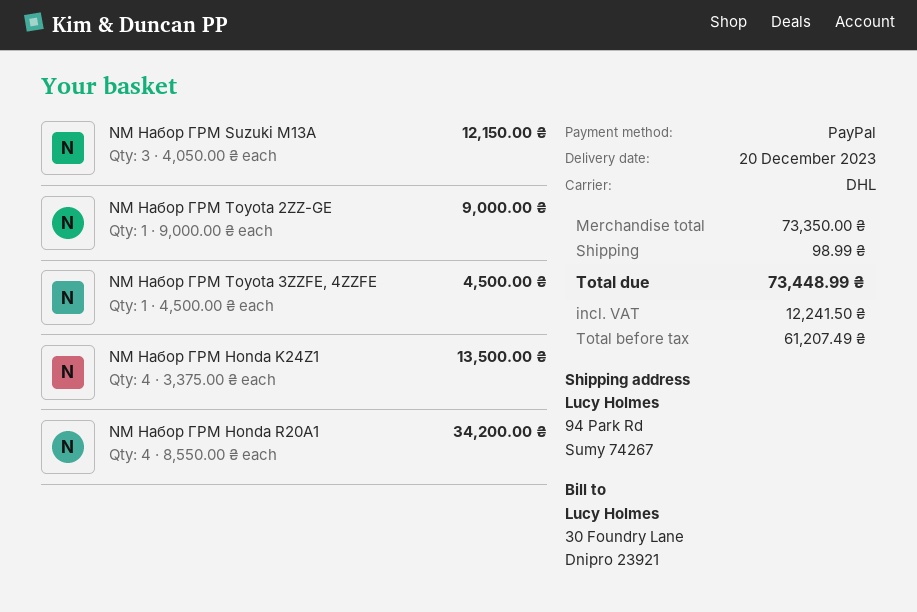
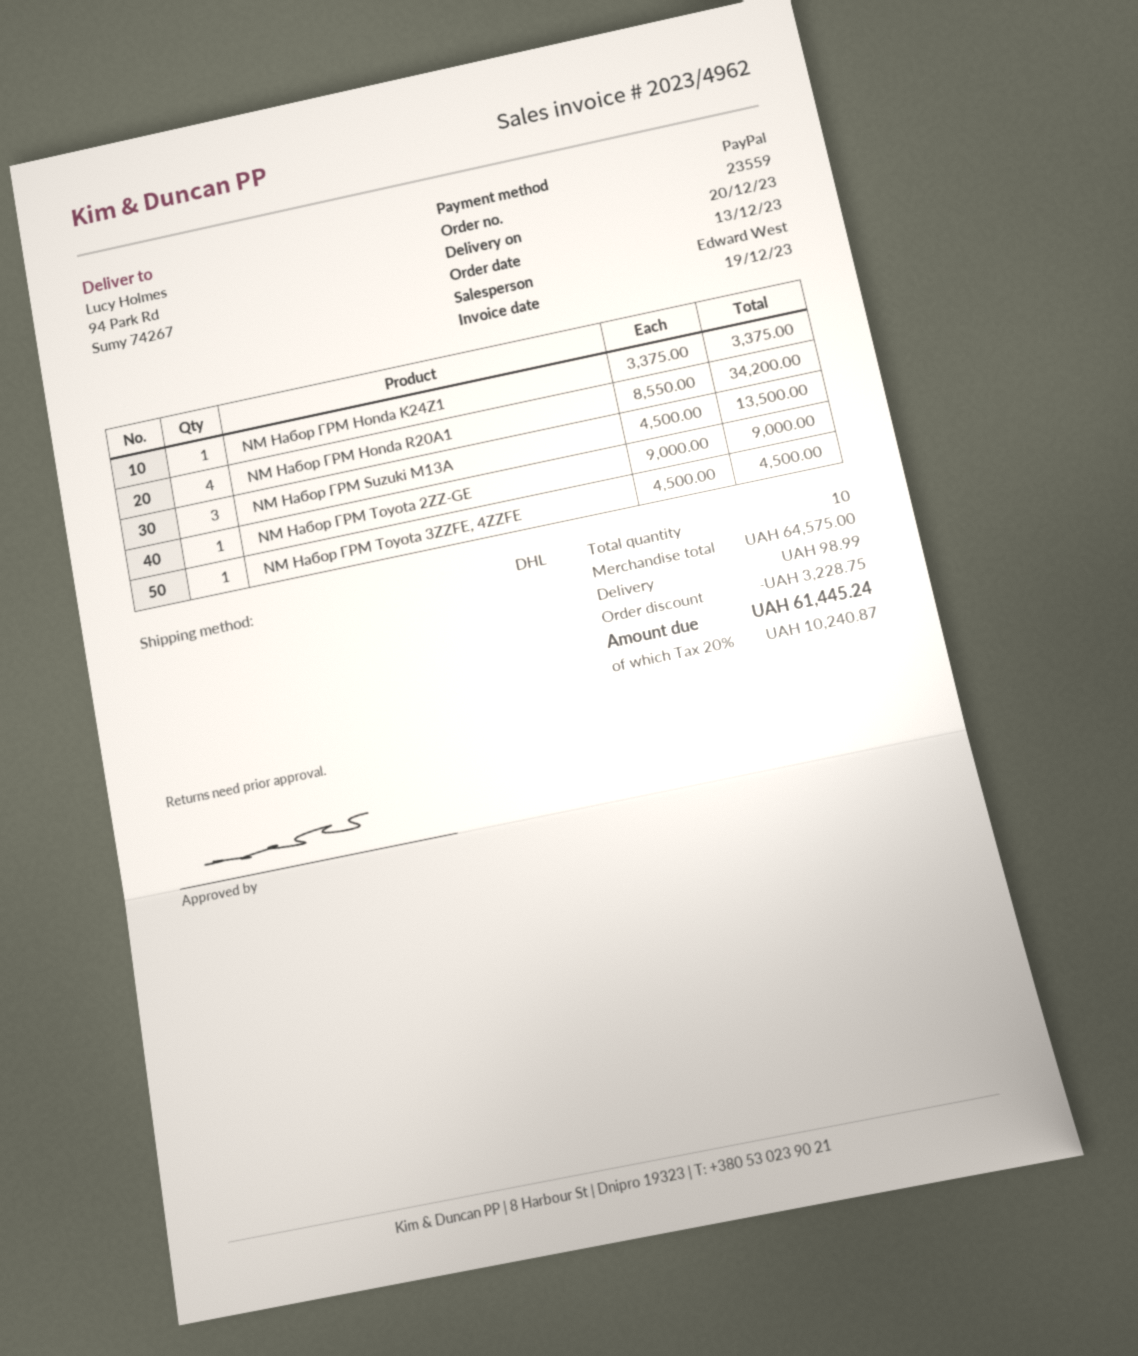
NM Набор ГРМ Suzuki M13A: 3 x 4050.00 = 12150.00 -> 3 x 4500.00 = 13500.00
NM Набор ГРМ Honda K24Z1: 4 x 3375.00 = 13500.00 -> 1 x 3375.00 = 3375.00
subtotal: 73350.00 -> 64575.00
discount: none -> 3228.75
tax: 12241.50 -> 10240.87
total: 73448.99 -> 61445.24

